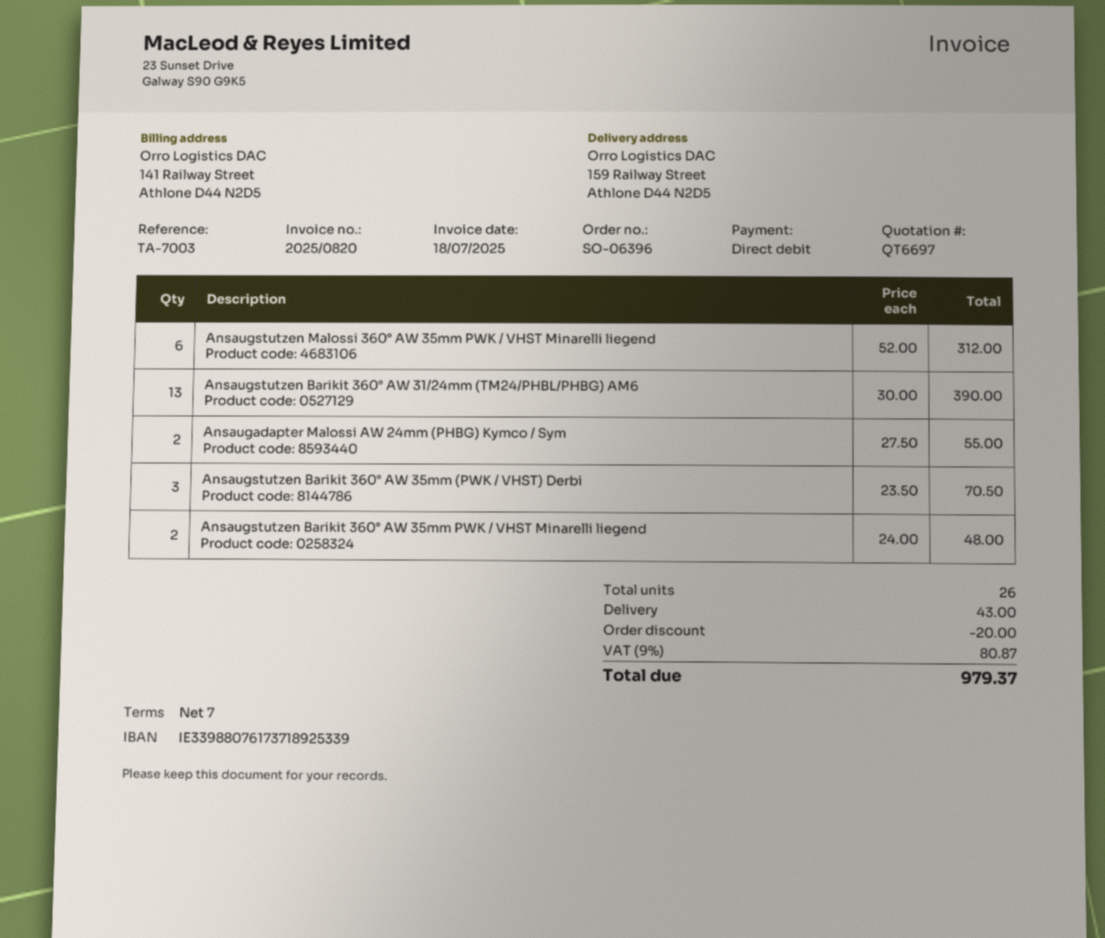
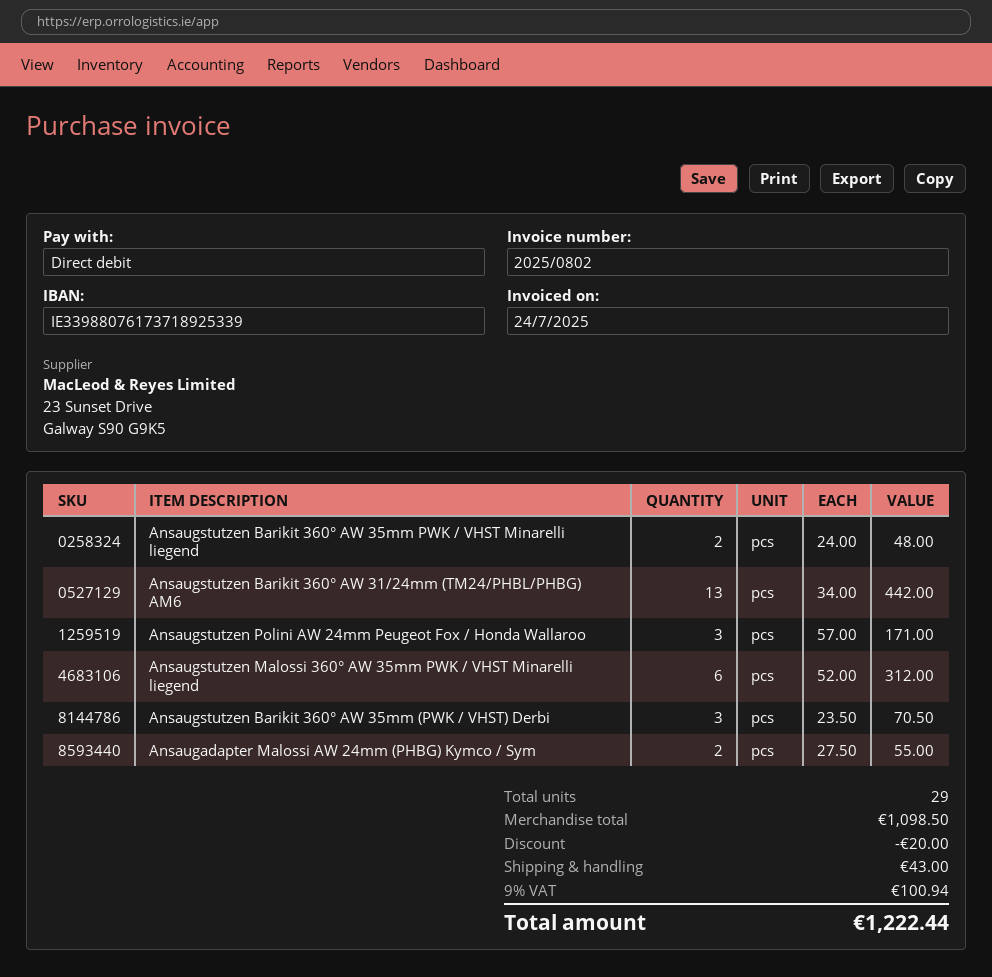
invoice number: 2025/0820 -> 2025/0802
invoice date: 2025-07-18 -> 2025-07-24
Ansaugstutzen Barikit 360° AW 31/24mm (TM24/PHBL/PHBG) AM6: 13 x 30.00 = 390.00 -> 13 x 34.00 = 442.00
Ansaugstutzen Polini AW 24mm Peugeot Fox / Honda Wallaroo: none -> 3 x 57.00 = 171.00
total quantity: 26 -> 29
tax: 9% = 80.87 -> 9% = 100.94
total: 979.37 -> 1222.44

